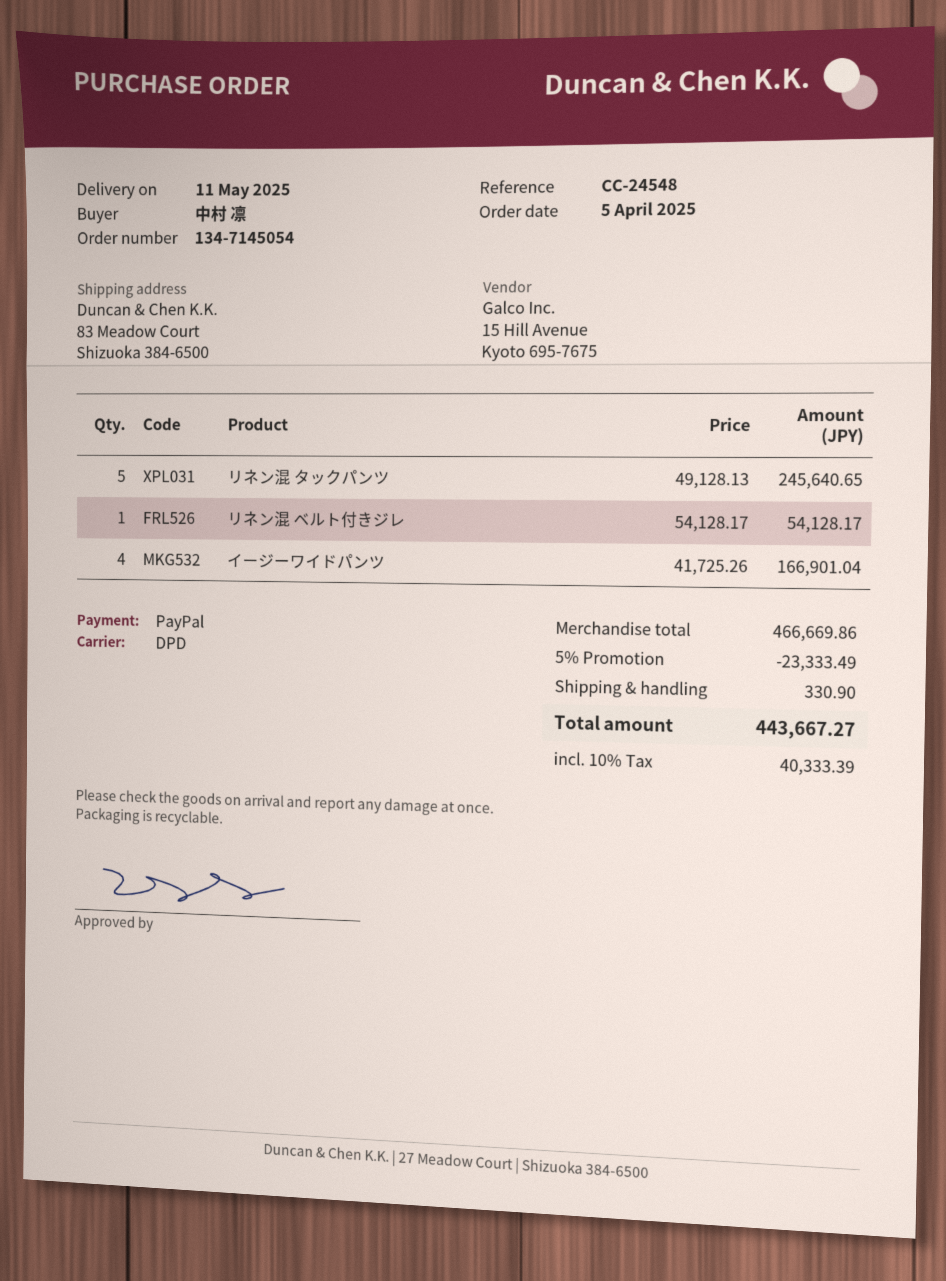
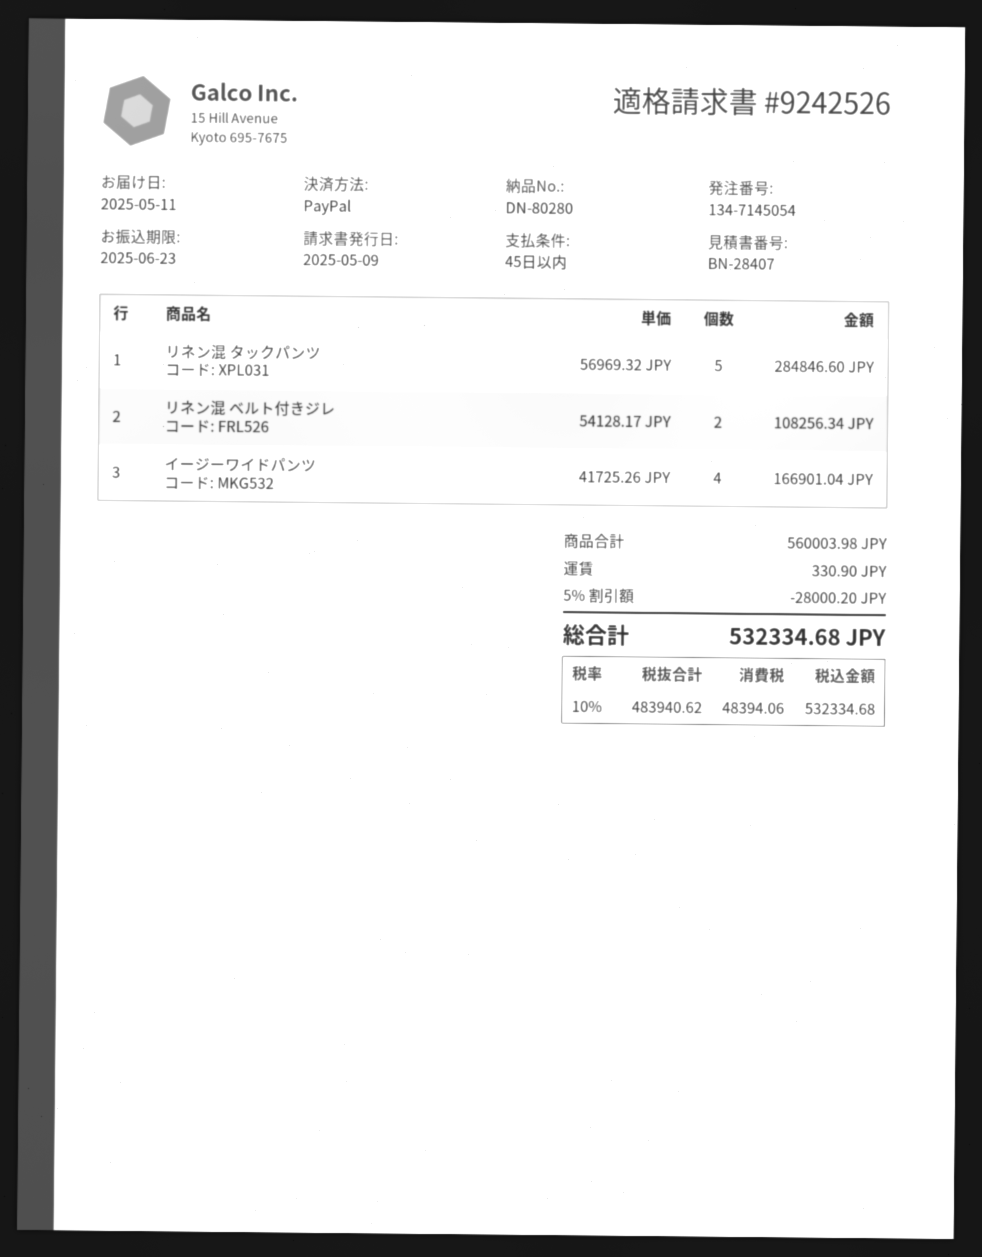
リネン混 タックパンツ: 5 x 49128.13 = 245640.65 -> 5 x 56969.32 = 284846.60
リネン混 ベルト付きジレ: 1 x 54128.17 = 54128.17 -> 2 x 54128.17 = 108256.34
subtotal: 466669.86 -> 560003.98
discount: 5% = 23333.49 -> 5% = 28000.20
tax: 10% = 40333.39 -> 10% = 48394.06
total: 443667.27 -> 532334.68

